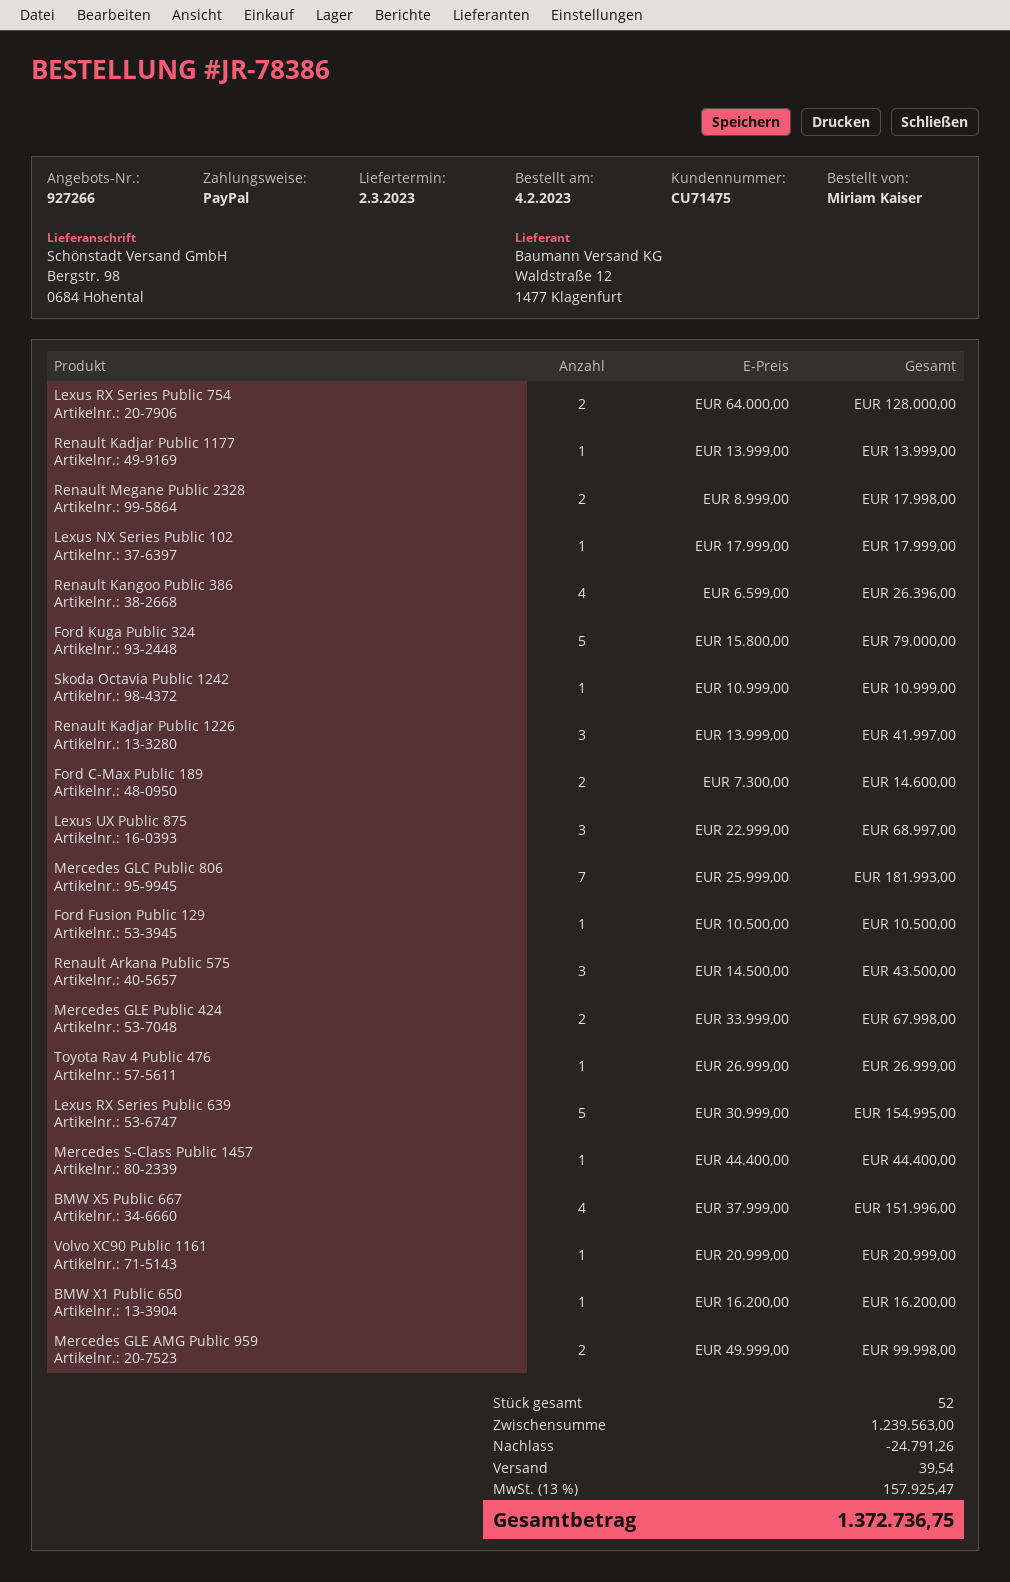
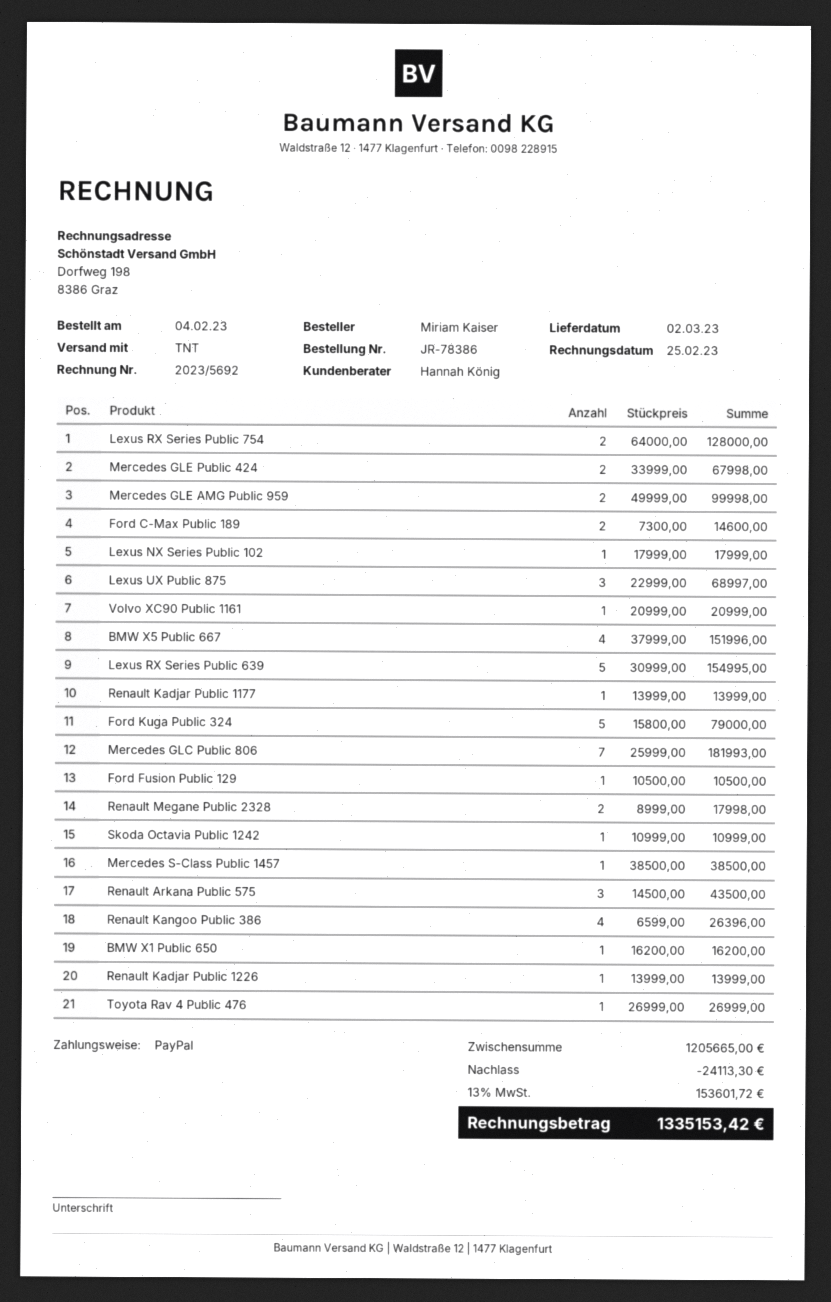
Renault Kadjar Public 1226: 3 x 13999.00 = 41997.00 -> 1 x 13999.00 = 13999.00
Mercedes S-Class Public 1457: 1 x 44400.00 = 44400.00 -> 1 x 38500.00 = 38500.00
subtotal: 1239563.00 -> 1205665.00
discount: 24791.26 -> 24113.30
shipping: 39.54 -> none
tax: 13% = 157925.47 -> 13% = 153601.72
total: 1372736.75 -> 1335153.42

